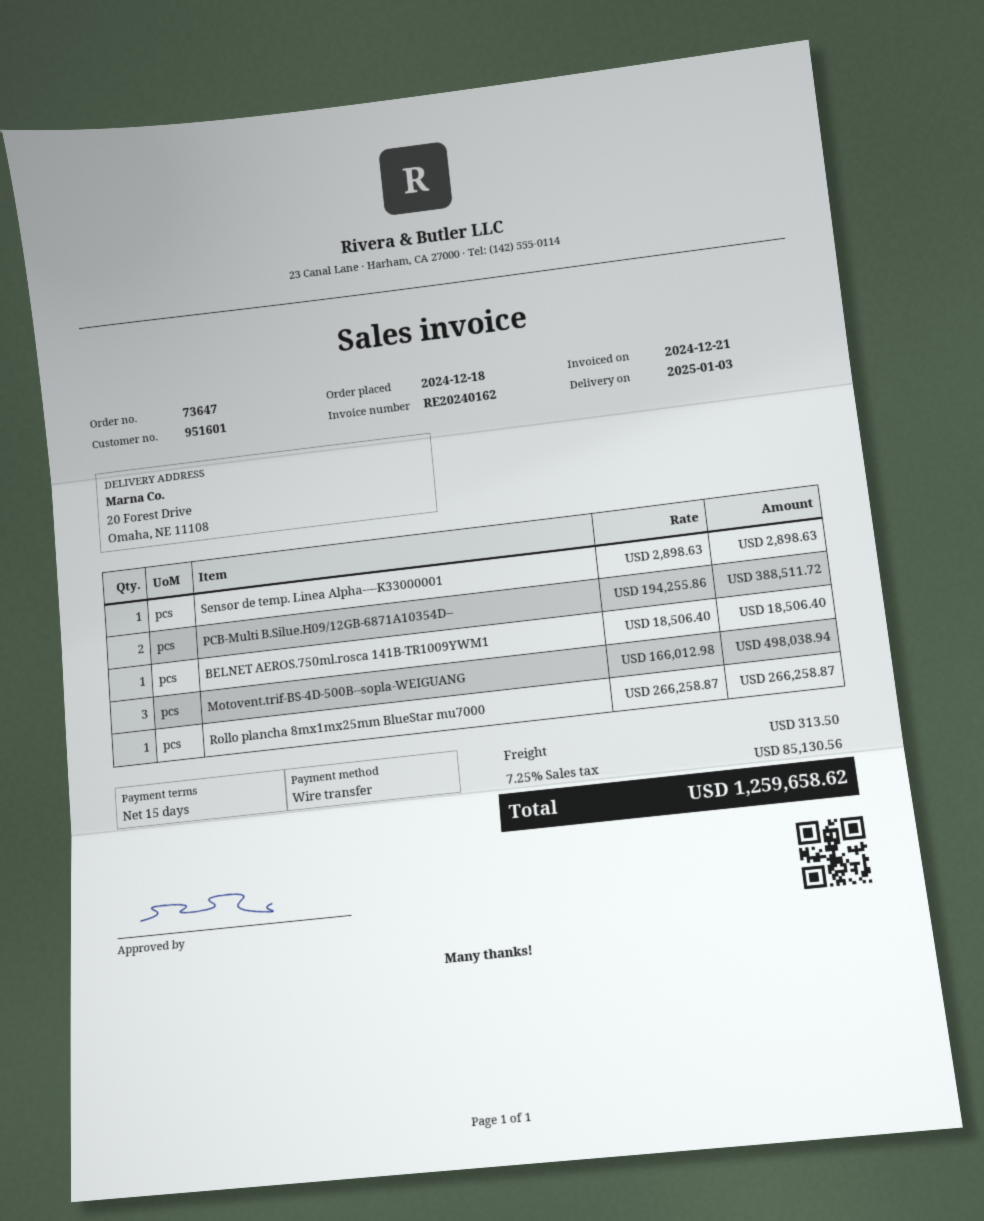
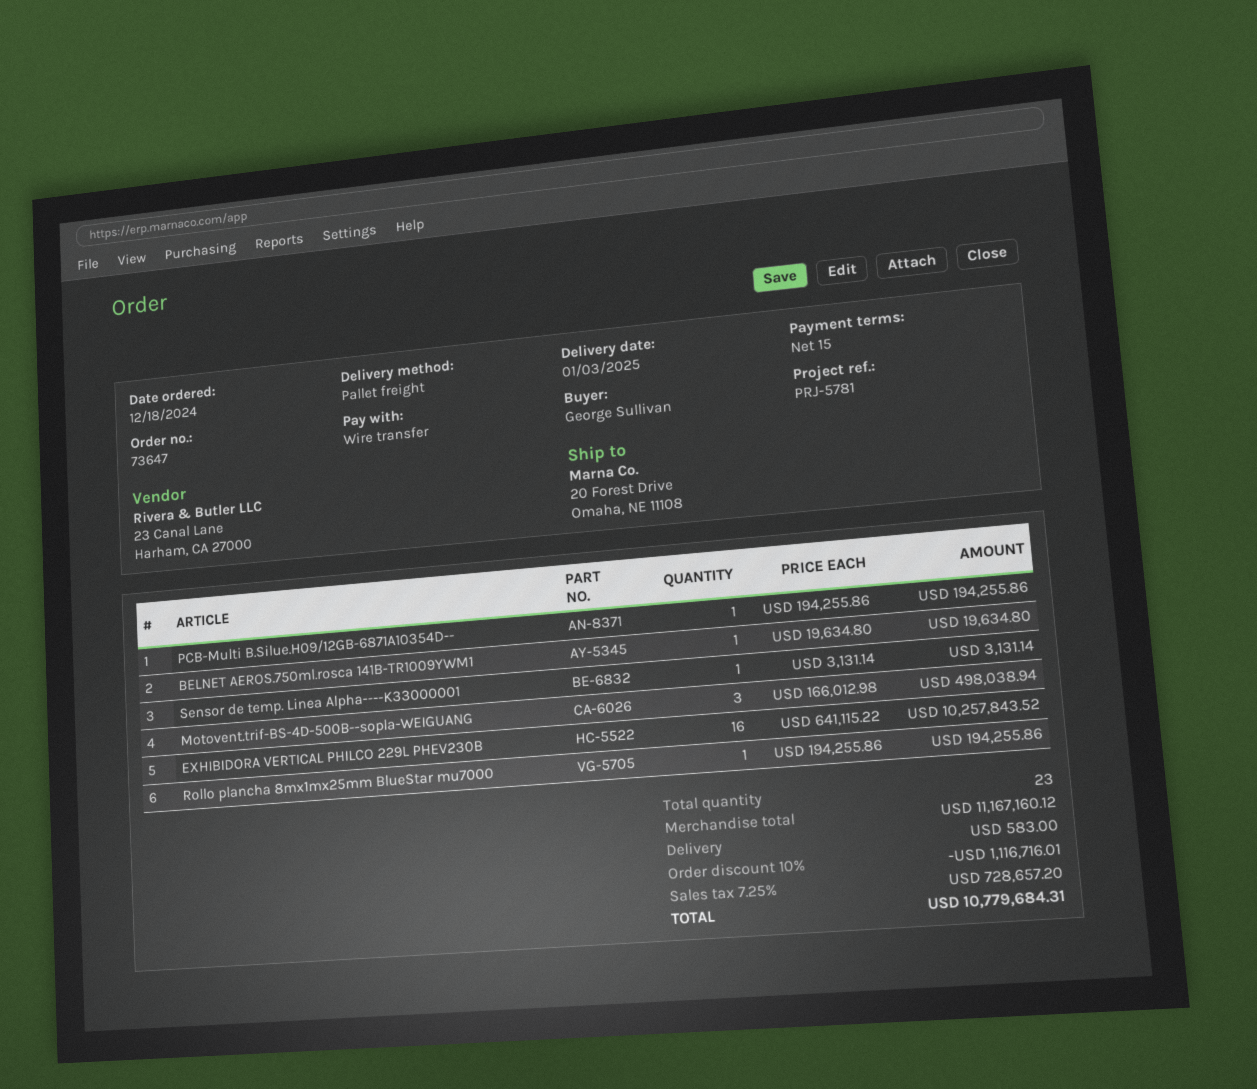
Sensor de temp. Linea Alpha----K33000001: 1 x 2898.63 = 2898.63 -> 1 x 3131.14 = 3131.14
PCB-Multi B.Silue.H09/12GB-6871A10354D--: 2 x 194255.86 = 388511.72 -> 1 x 194255.86 = 194255.86
BELNET AEROS.750ml.rosca 141B-TR1009YWM1: 1 x 18506.40 = 18506.40 -> 1 x 19634.80 = 19634.80
Rollo plancha 8mx1mx25mm BlueStar mu7000: 1 x 266258.87 = 266258.87 -> 1 x 194255.86 = 194255.86
EXHIBIDORA VERTICAL PHILCO 229L PHEV230B: none -> 16 x 641115.22 = 10257843.52
discount: none -> 10% = 1116716.01
shipping: 313.50 -> 583.00
tax: 7.25% = 85130.56 -> 7.25% = 728657.20
total: 1259658.62 -> 10779684.31

